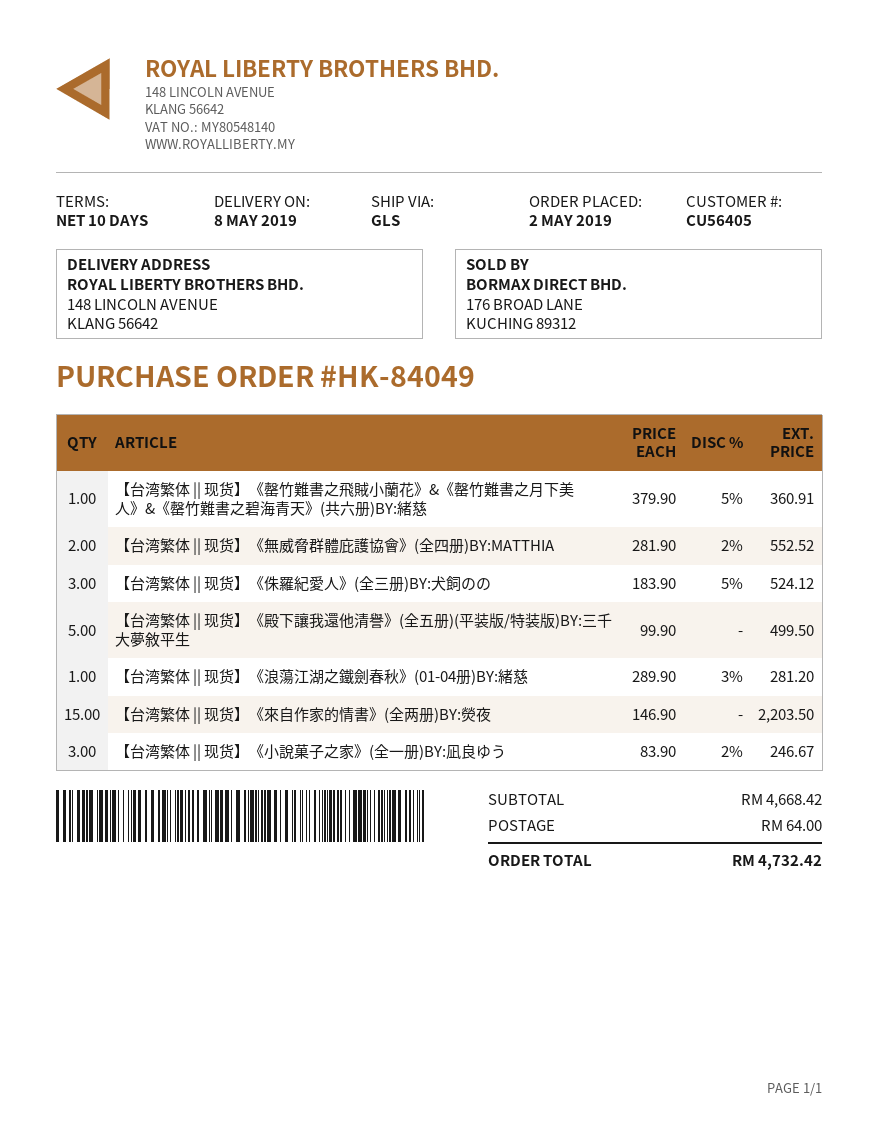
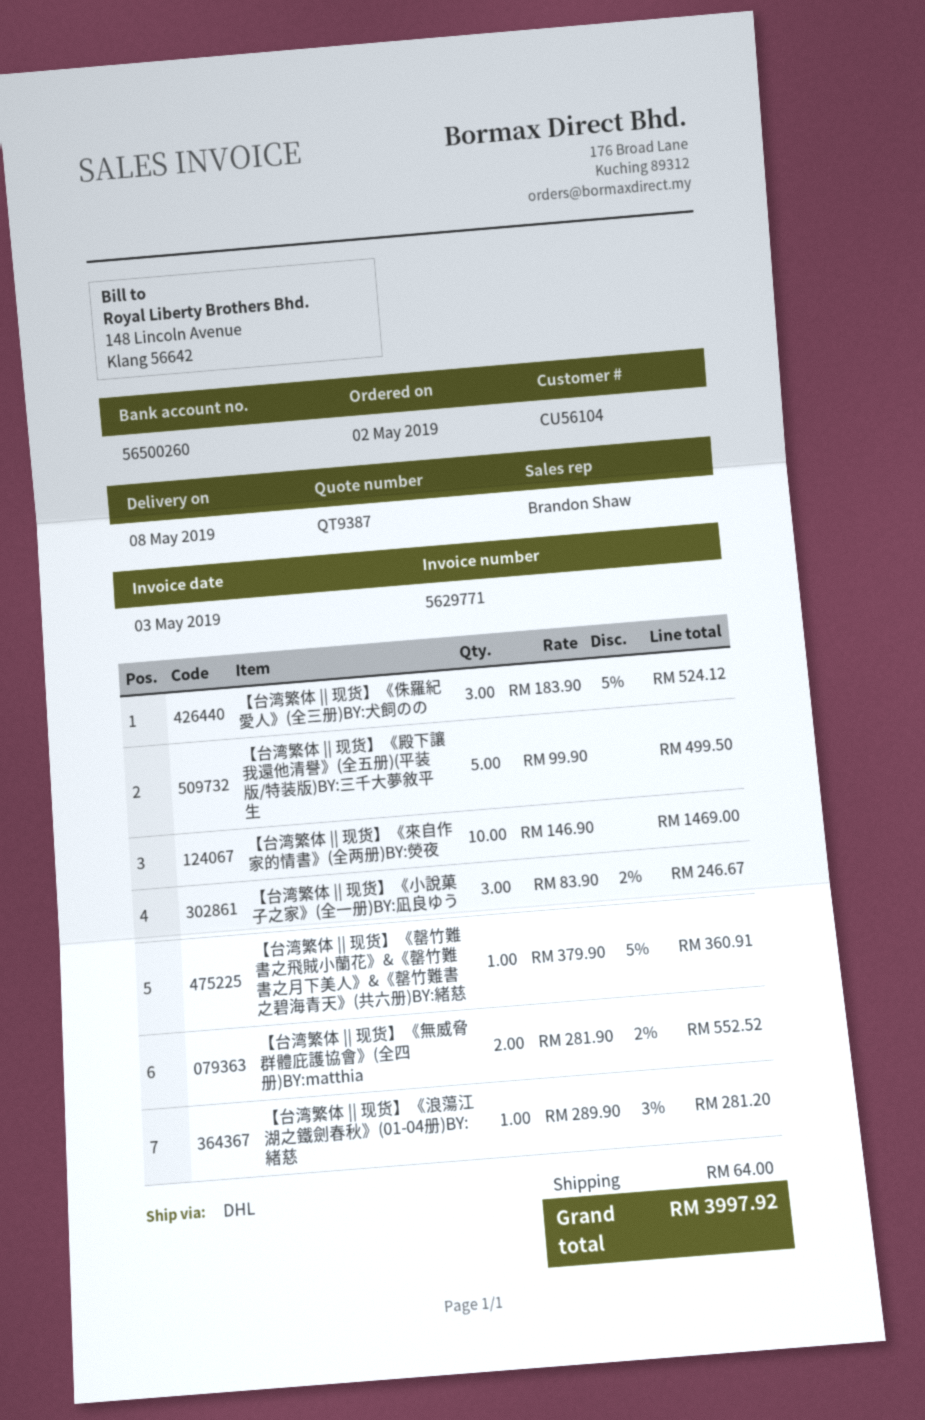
customer number: CU56405 -> CU56104
shipping method: GLS -> DHL
【台湾繁体 || 现货】《來自作家的情書》(全两册)BY:熒夜: 15 x 146.90 = 2203.50 -> 10 x 146.90 = 1469.00
total: 4732.42 -> 3997.92

